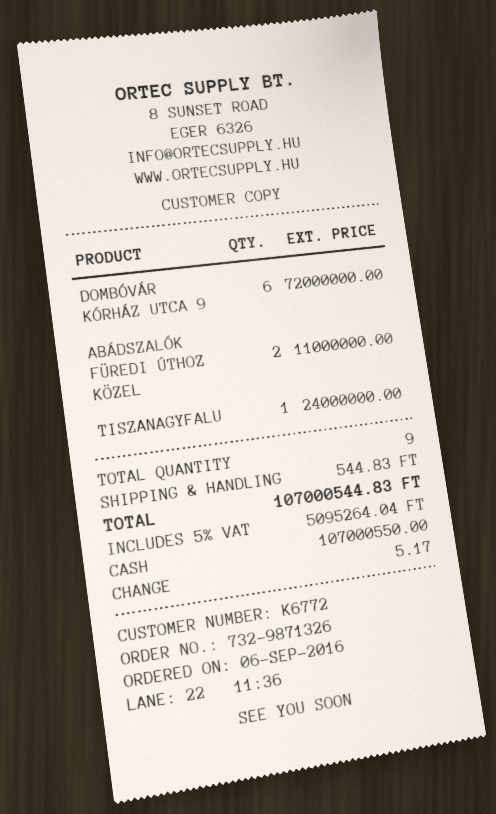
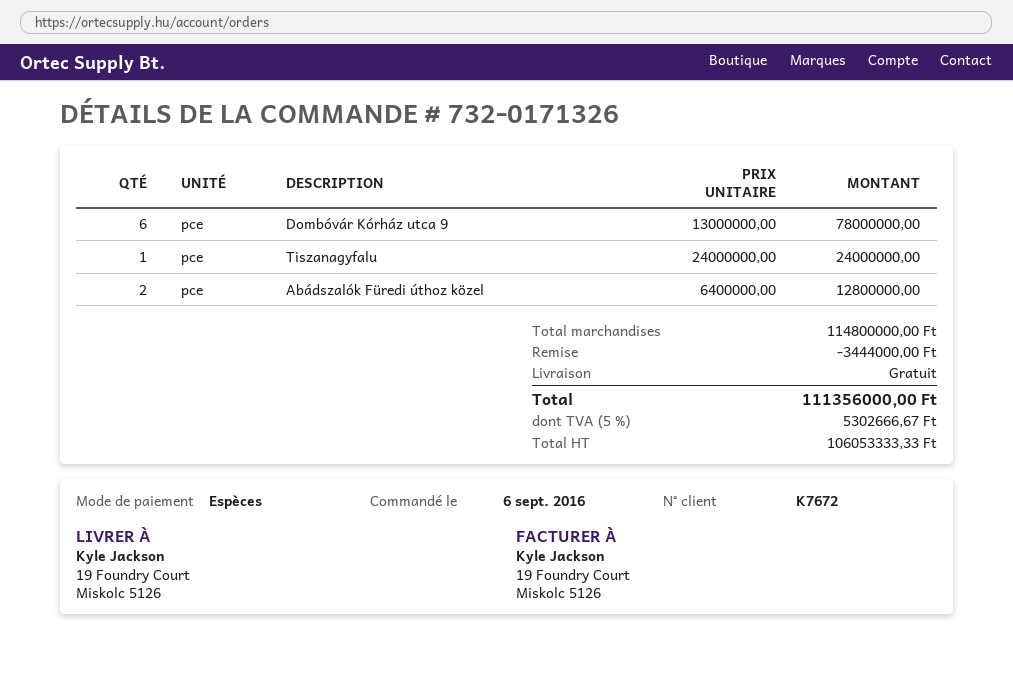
order number: 732-9871326 -> 732-0171326
customer number: K6772 -> K7672
DOMBÓVÁR KÓRHÁZ UTCA 9: 6 for 72000000.00 -> 6 for 78000000.00
ABÁDSZALÓK FÜREDI ÚTHOZ KÖZEL: 2 for 11000000.00 -> 2 for 12800000.00
discount: none -> 3444000.00
shipping: 544.83 -> 0.00
tax: 5% = 5095264.04 -> 5% = 5302666.67
total: 107000544.83 -> 111356000.00

